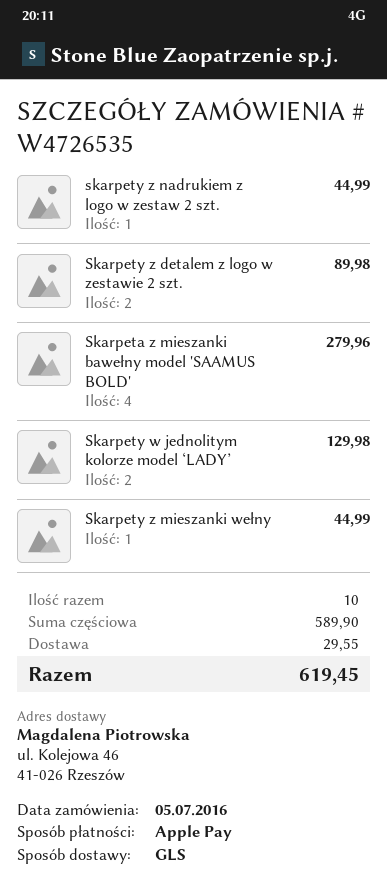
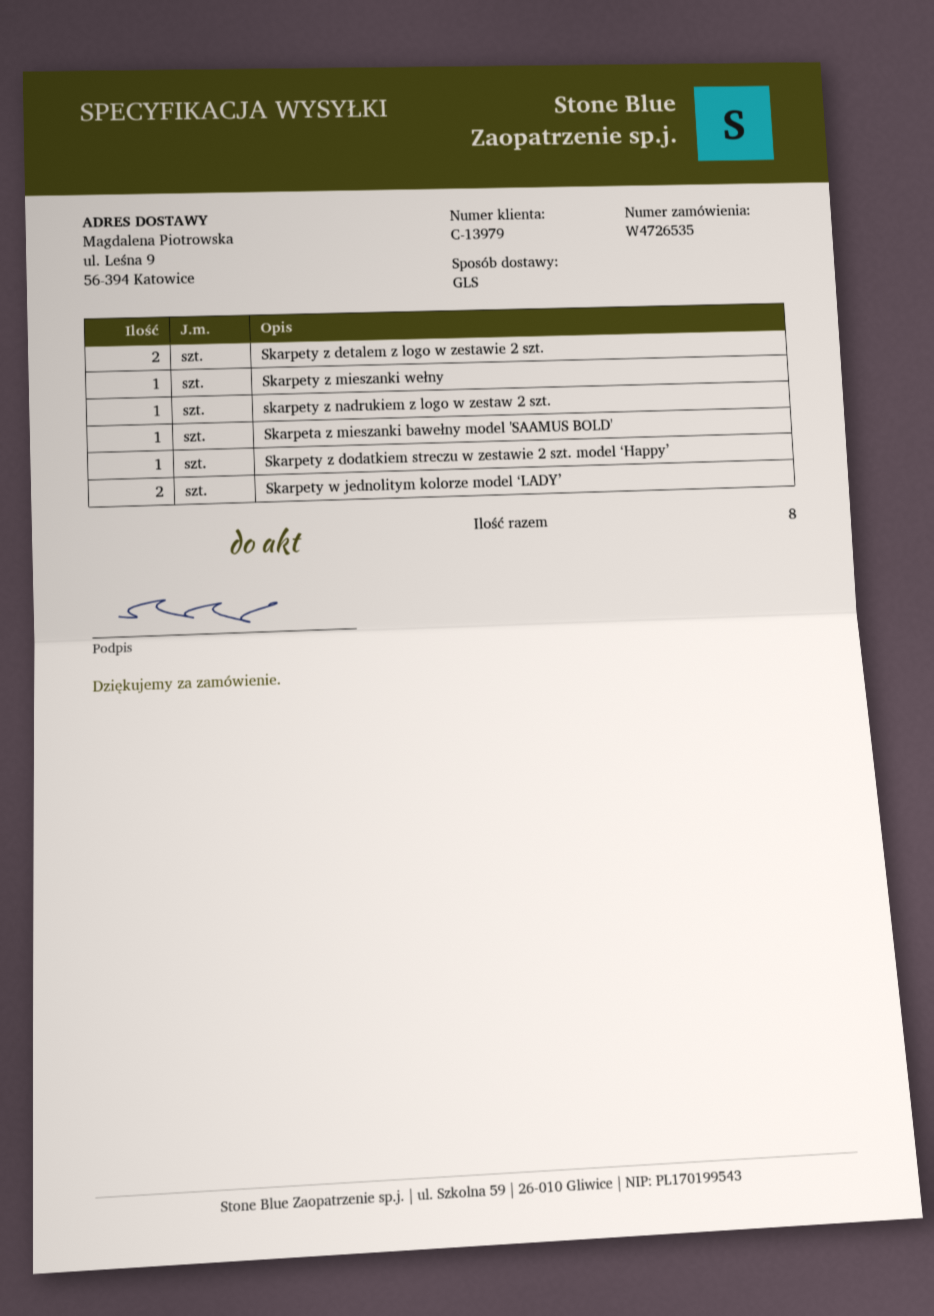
ship to: ul. Kolejowa 46, 41-026 Rzeszów -> ul. Leśna 9, 56-394 Katowice
Skarpeta z mieszanki bawełny model 'SAAMUS BOLD': 4 -> 1
Skarpety z dodatkiem streczu w zestawie 2 szt. model ‘Happy’: none -> 1
total quantity: 10 -> 8

